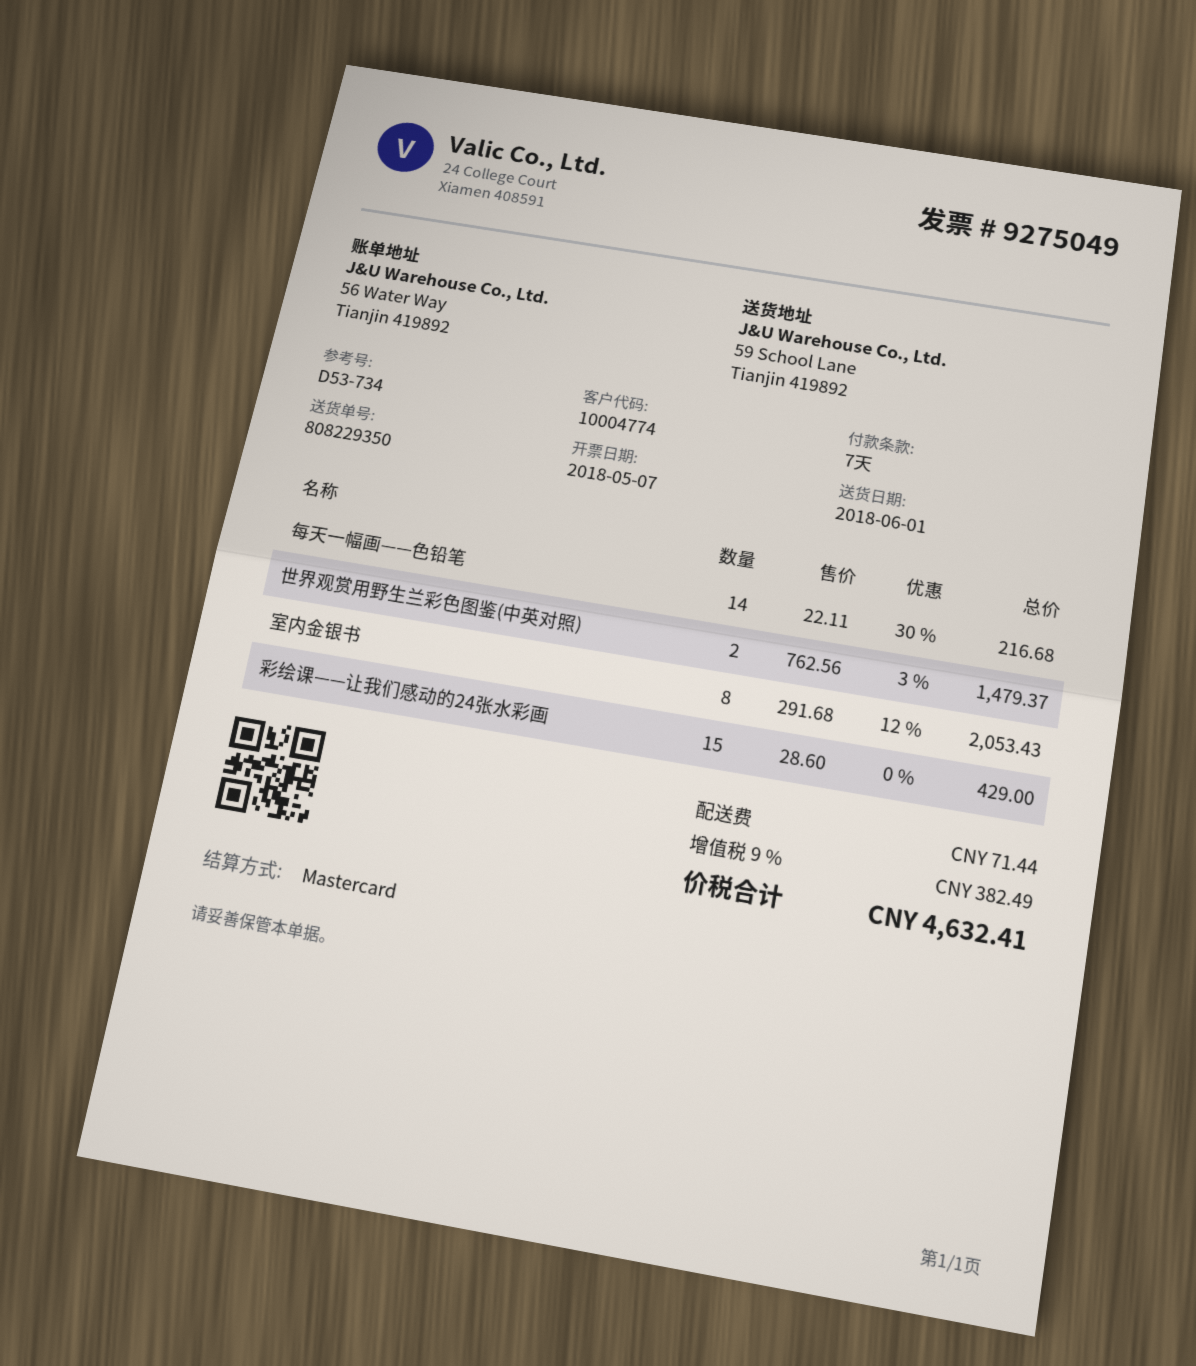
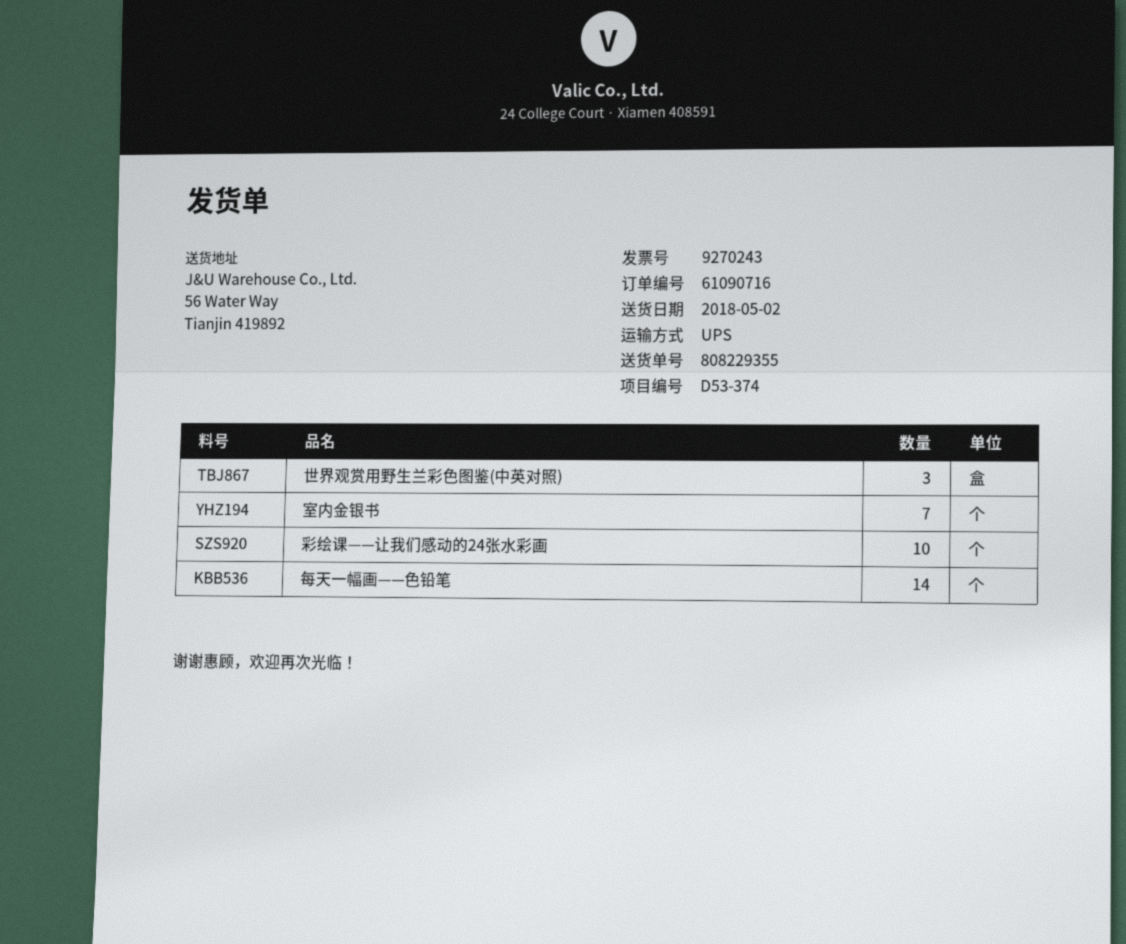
delivery note number: 808229350 -> 808229355
delivery date: 2018-06-01 -> 2018-05-02
invoice number: 9275049 -> 9270243
reference: D53-734 -> D53-374
ship to: 59 School Lane, Tianjin 419892 -> 56 Water Way, Tianjin 419892
世界观赏用野生兰彩色图鉴(中英对照): 2 -> 3
室内金银书: 8 -> 7
彩绘课——让我们感动的24张水彩画: 15 -> 10

